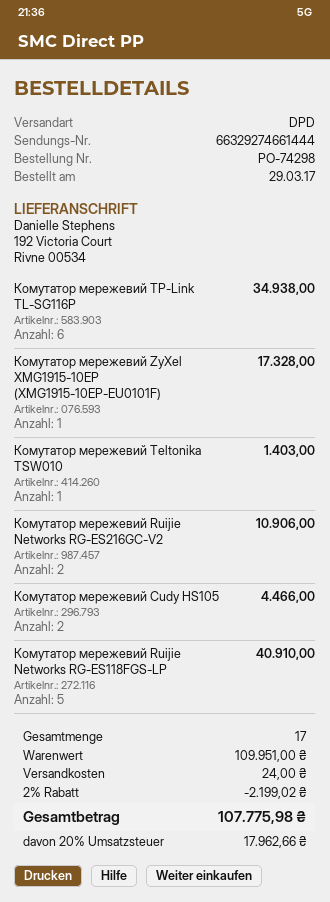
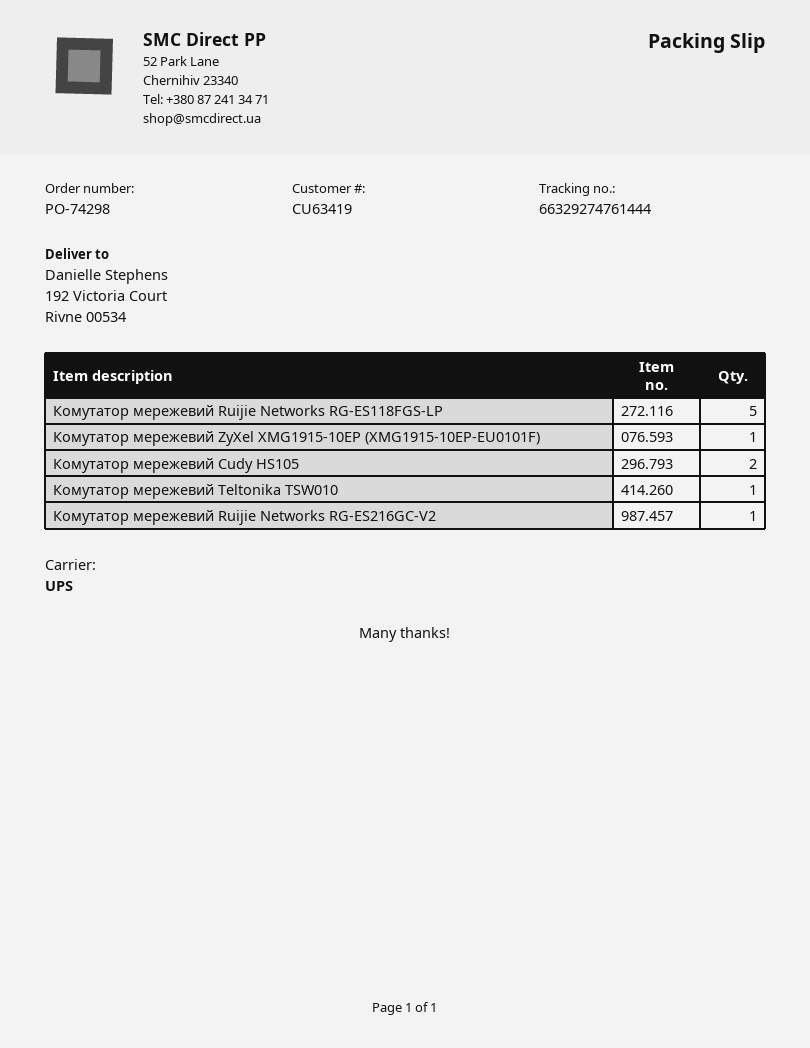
shipping method: DPD -> UPS
tracking number: 66329274661444 -> 66329274761444
Комутатор мережевий TP-Link TL-SG116P: 6 -> none
Комутатор мережевий Ruijie Networks RG-ES216GC-V2: 2 -> 1

